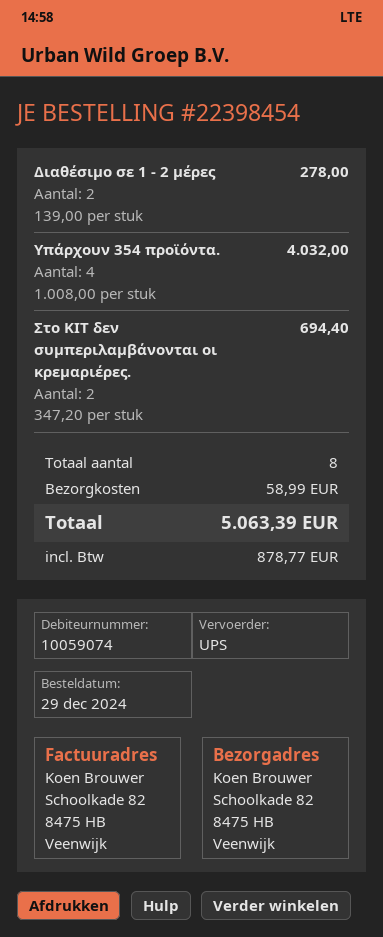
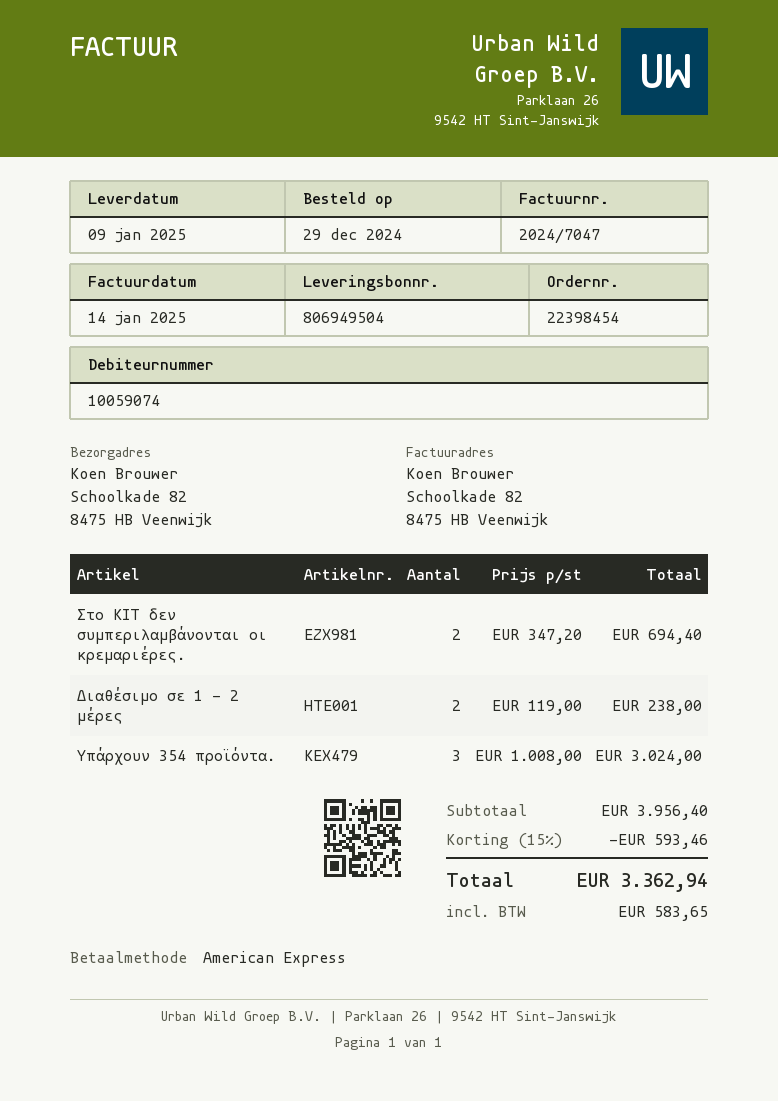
Διαθέσιμο σε 1 - 2 μέρες: 2 x 139.00 = 278.00 -> 2 x 119.00 = 238.00
Υπάρχουν 354 προϊόντα.: 4 x 1008.00 = 4032.00 -> 3 x 1008.00 = 3024.00
discount: none -> 15% = 593.46
shipping: 58.99 -> none
tax: 878.77 -> 583.65
total: 5063.39 -> 3362.94

